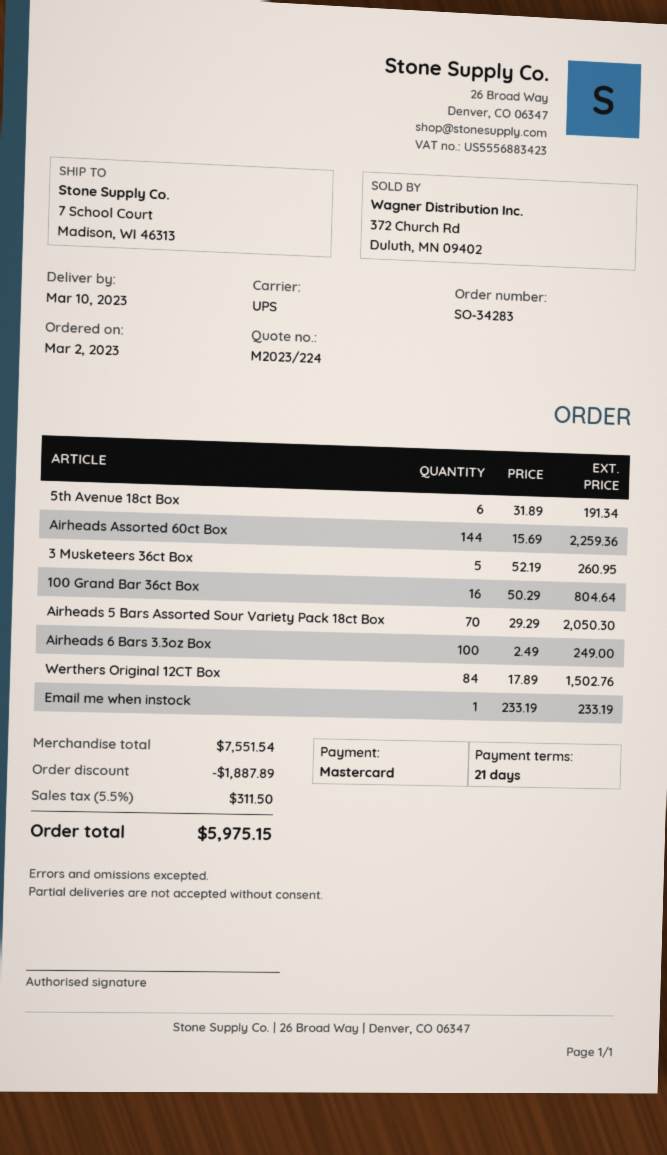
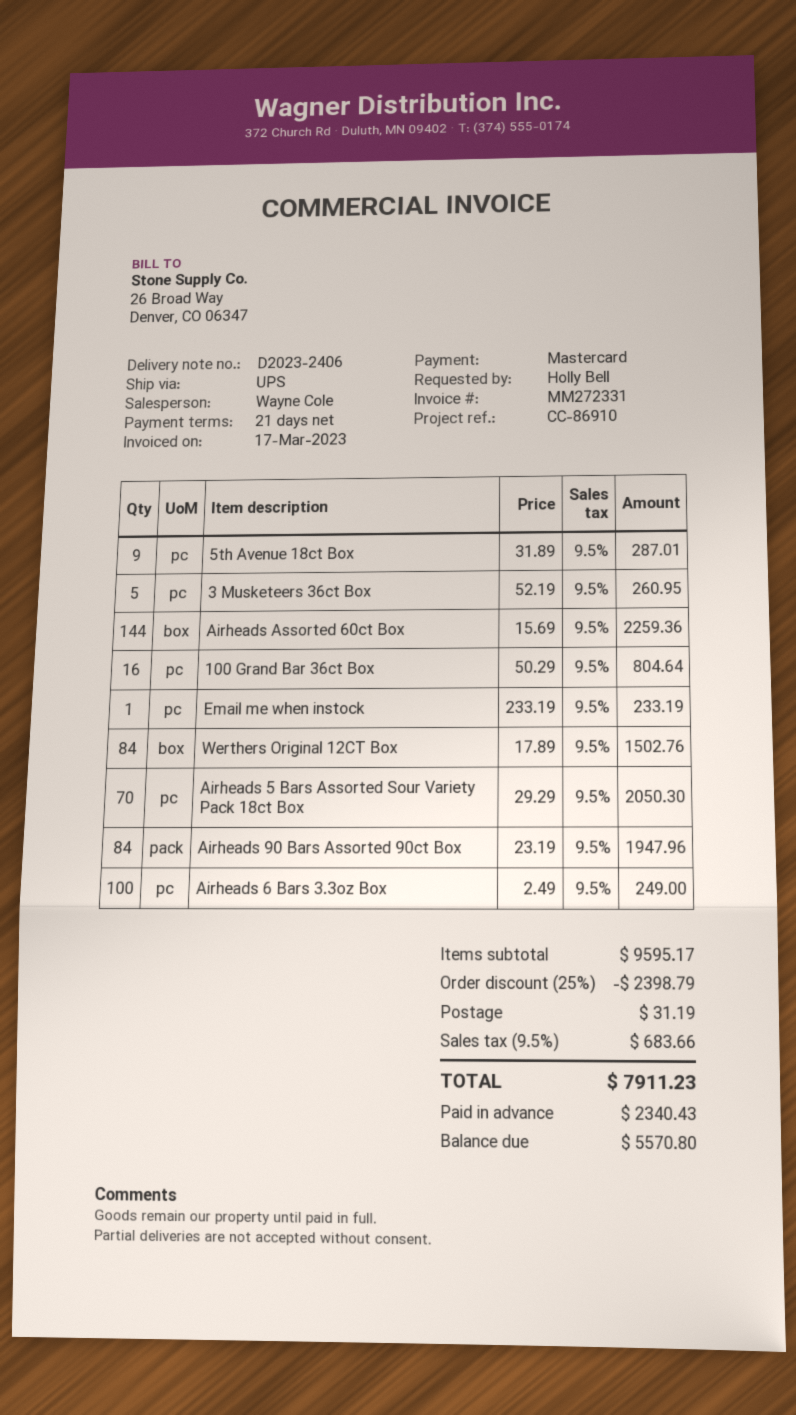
5th Avenue 18ct Box: 6 x 31.89 = 191.34 -> 9 x 31.89 = 287.01
Airheads 90 Bars Assorted 90ct Box: none -> 84 x 23.19 = 1947.96
subtotal: 7551.54 -> 9595.17
discount: 1887.89 -> 2398.79
shipping: none -> 31.19
tax: 5.5% = 311.50 -> 9.5% = 683.66
total: 5975.15 -> 7911.23

